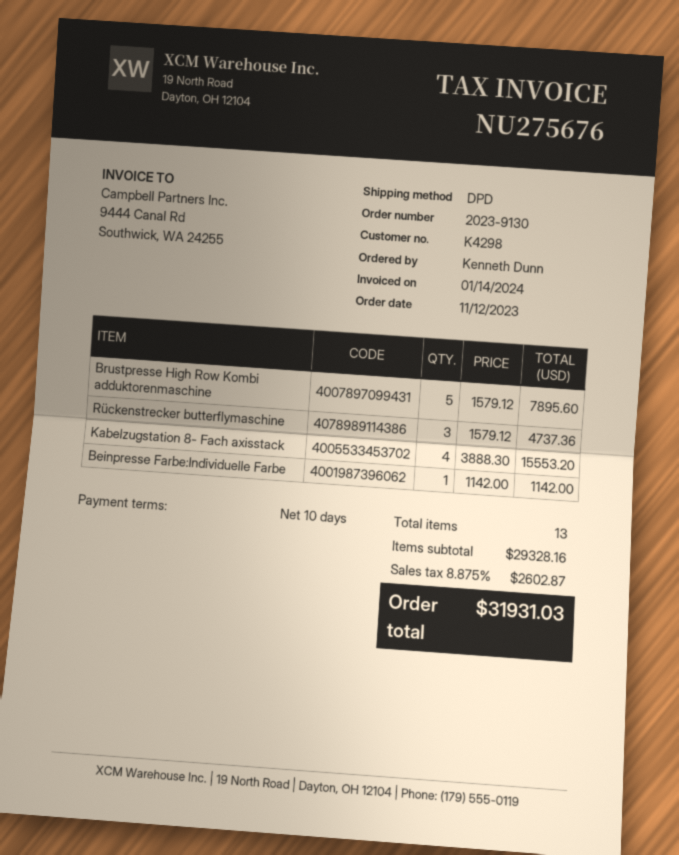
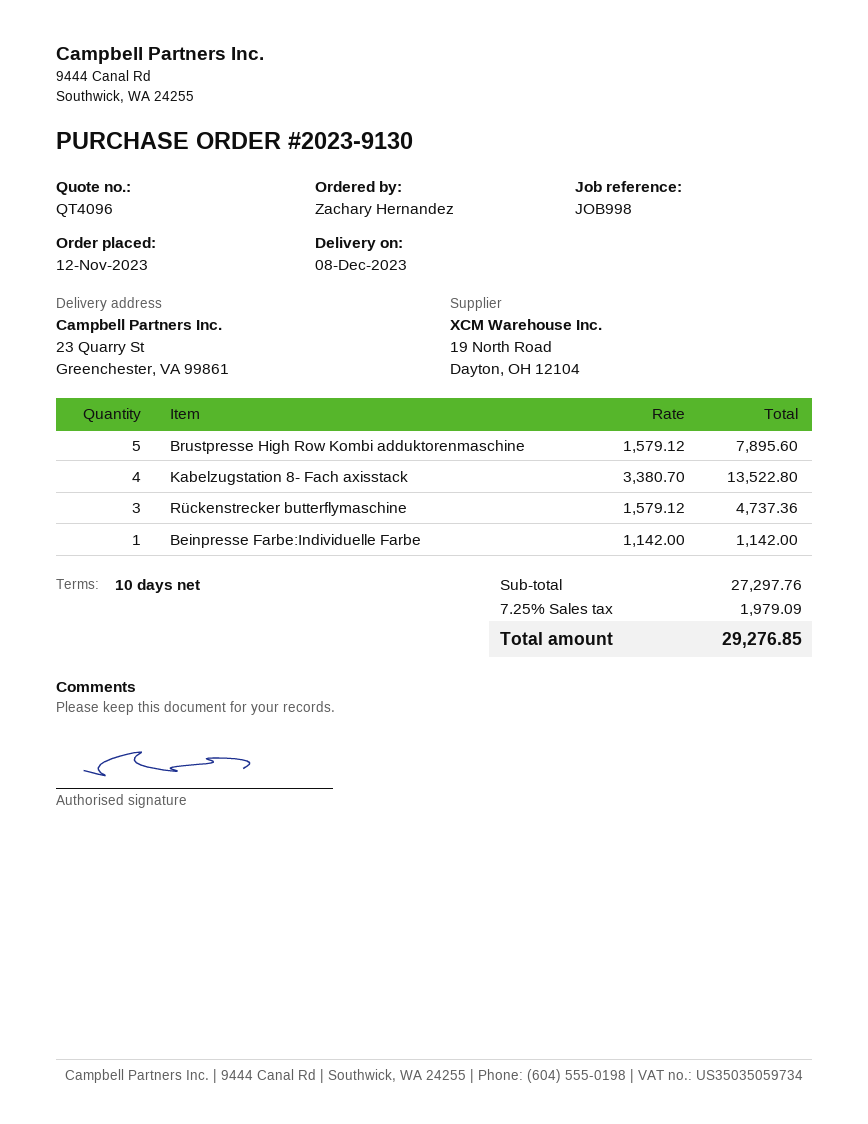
ordered by: Kenneth Dunn -> Zachary Hernandez
Kabelzugstation 8- Fach axisstack: 4 x 3888.30 = 15553.20 -> 4 x 3380.70 = 13522.80
subtotal: 29328.16 -> 27297.76
tax: 8.875% = 2602.87 -> 7.25% = 1979.09
total: 31931.03 -> 29276.85

